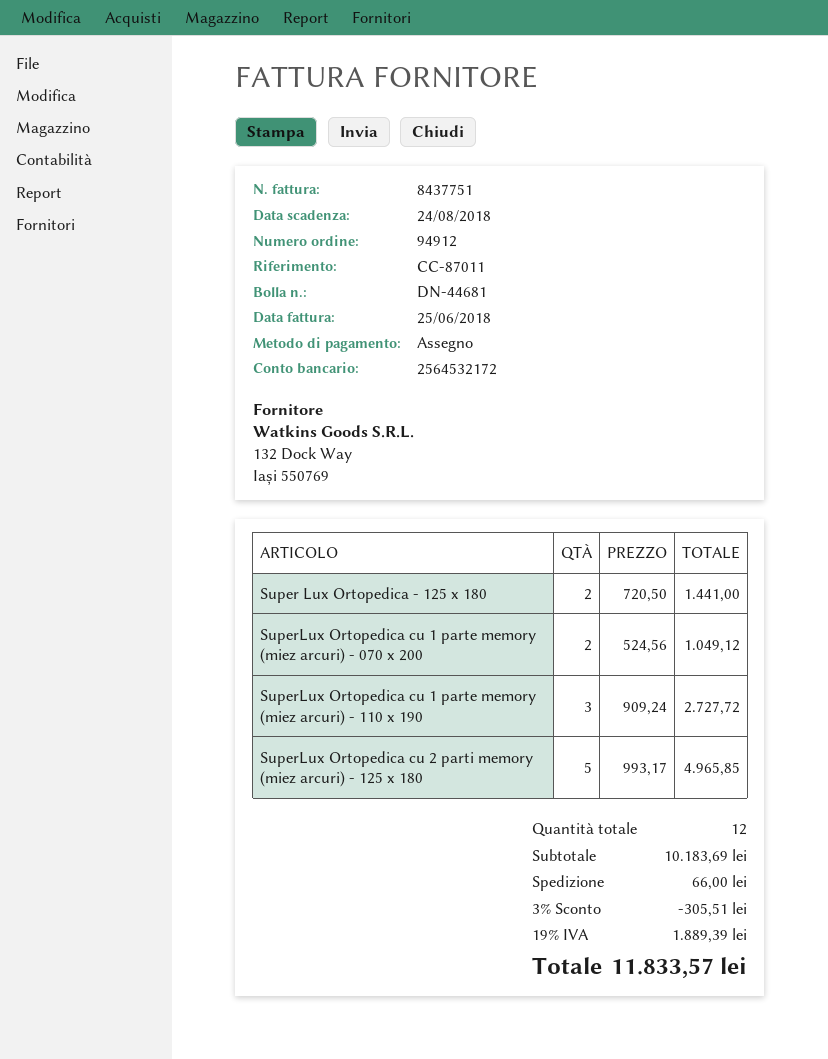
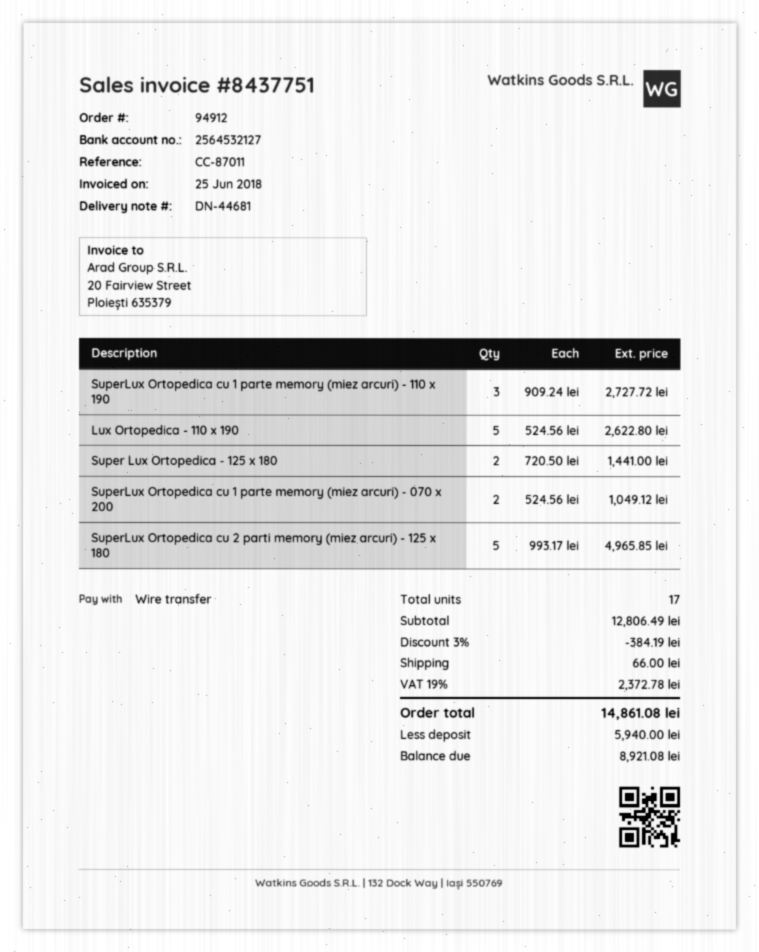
payment method: cheque -> bank transfer
bank account: 2564532172 -> 2564532127
Lux Ortopedica - 110 x 190: none -> 5 x 524.56 = 2622.80
total quantity: 12 -> 17
subtotal: 10183.69 -> 12806.49
discount: 3% = 305.51 -> 3% = 384.19
tax: 19% = 1889.39 -> 19% = 2372.78
total: 11833.57 -> 14861.08

